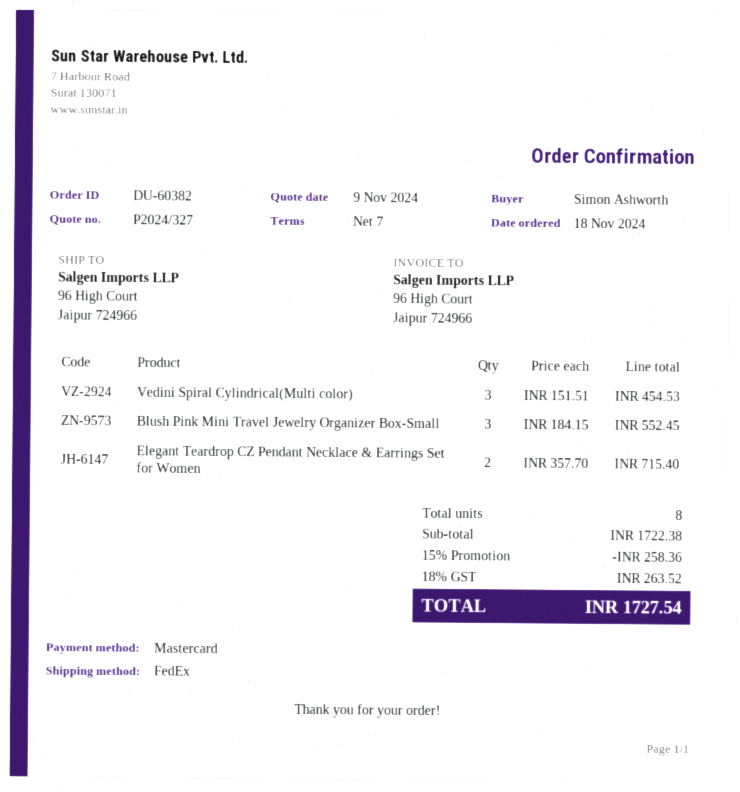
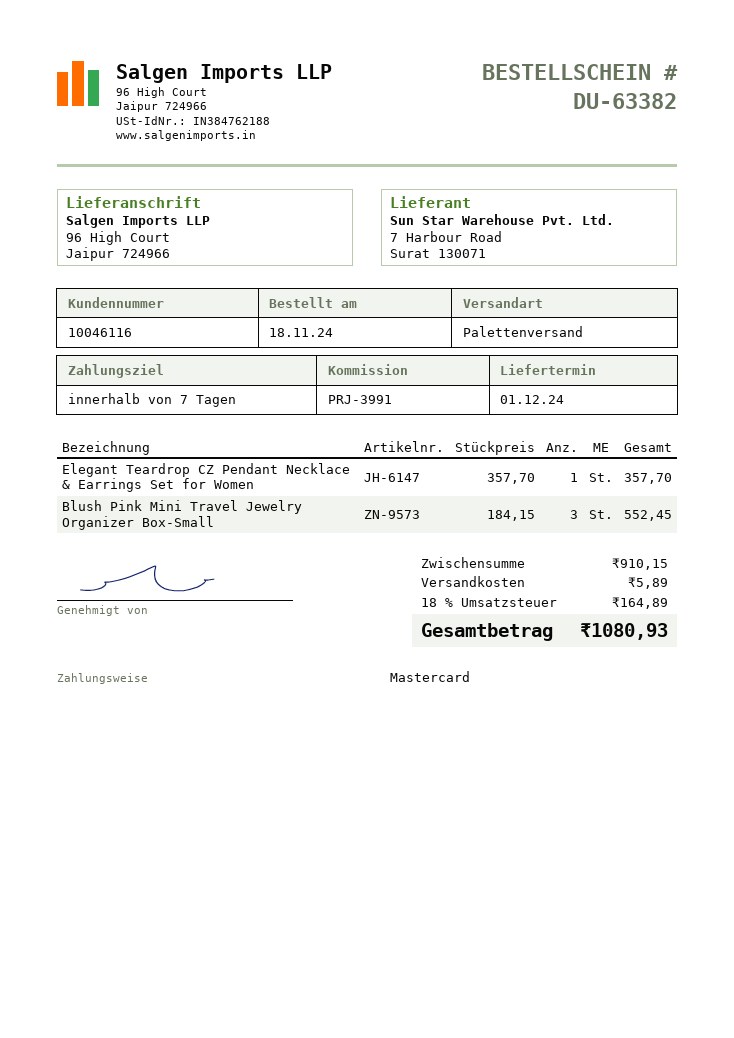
order number: DU-60382 -> DU-63382
shipping method: FedEx -> pallet freight
Vedini Spiral Cylindrical(Multi color): 3 x 151.51 = 454.53 -> none
Elegant Teardrop CZ Pendant Necklace & Earrings Set for Women: 2 x 357.70 = 715.40 -> 1 x 357.70 = 357.70
subtotal: 1722.38 -> 910.15
discount: 15% = 258.36 -> none
shipping: none -> 5.89
tax: 18% = 263.52 -> 18% = 164.89
total: 1727.54 -> 1080.93

